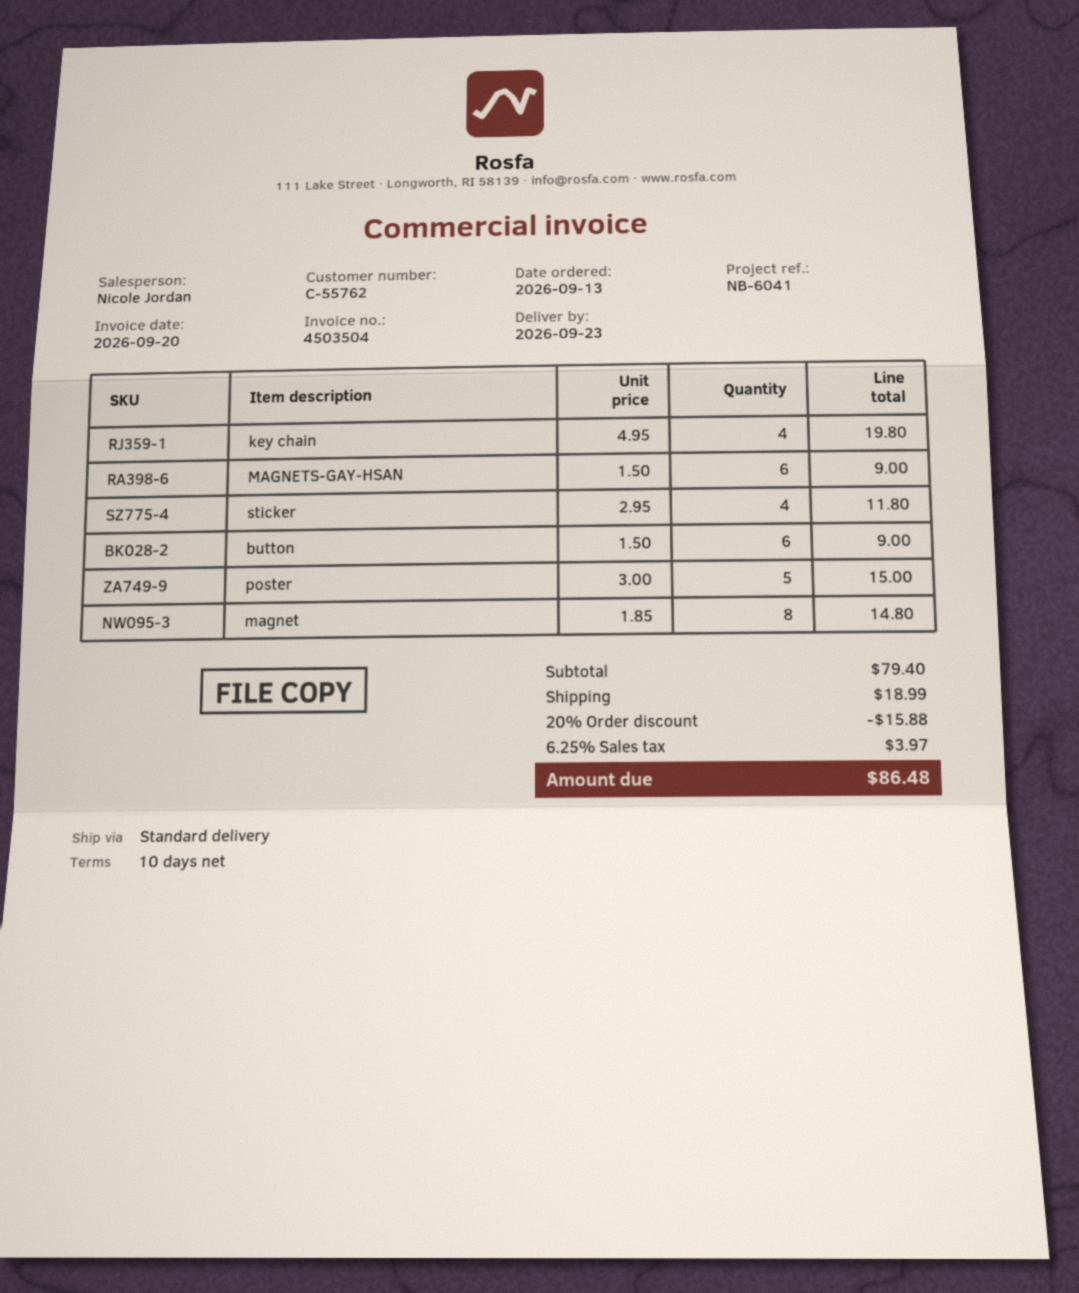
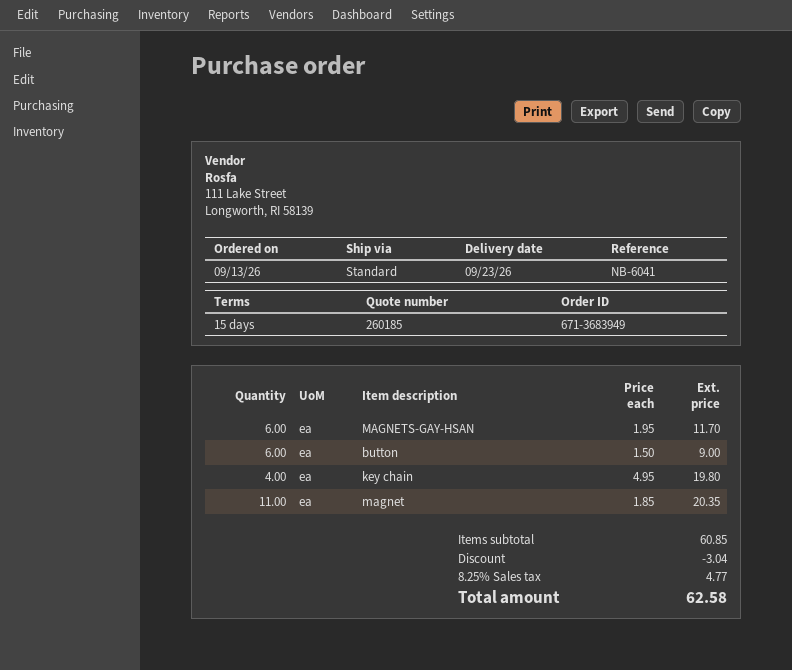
payment terms: 10 days -> 15 days
MAGNETS-GAY-HSAN: 6 x 1.50 = 9.00 -> 6 x 1.95 = 11.70
sticker: 4 x 2.95 = 11.80 -> none
poster: 5 x 3.00 = 15.00 -> none
magnet: 8 x 1.85 = 14.80 -> 11 x 1.85 = 20.35
subtotal: 79.40 -> 60.85
discount: 15.88 -> 3.04
shipping: 18.99 -> none
tax: 6.25% = 3.97 -> 8.25% = 4.77
total: 86.48 -> 62.58

